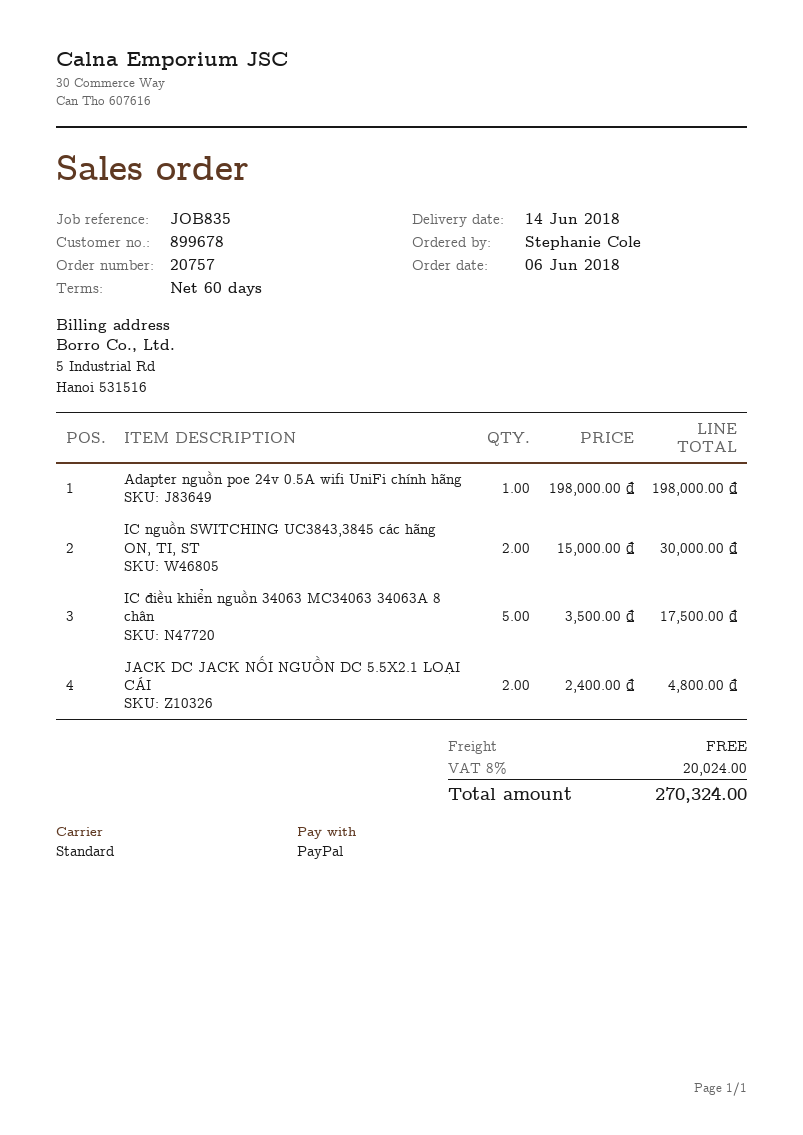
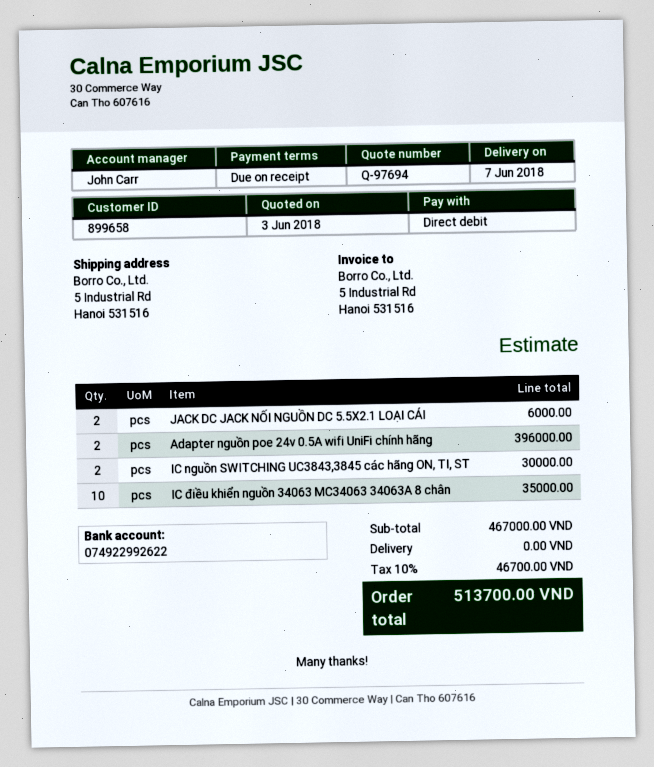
delivery date: 2018-06-14 -> 2018-06-07
payment terms: 60 days -> on receipt
customer number: 899678 -> 899658
payment method: PayPal -> direct debit
Adapter nguồn poe 24v 0.5A wifi UniFi chính hãng: 1 for 198000.00 -> 2 for 396000.00
IC điều khiển nguồn 34063 MC34063 34063A 8 chân: 5 for 17500.00 -> 10 for 35000.00
JACK DC JACK NỐI NGUỒN DC 5.5X2.1 LOẠI CÁI: 2 for 4800.00 -> 2 for 6000.00
tax: 8% = 20024.00 -> 10% = 46700.00
total: 270324.00 -> 513700.00

